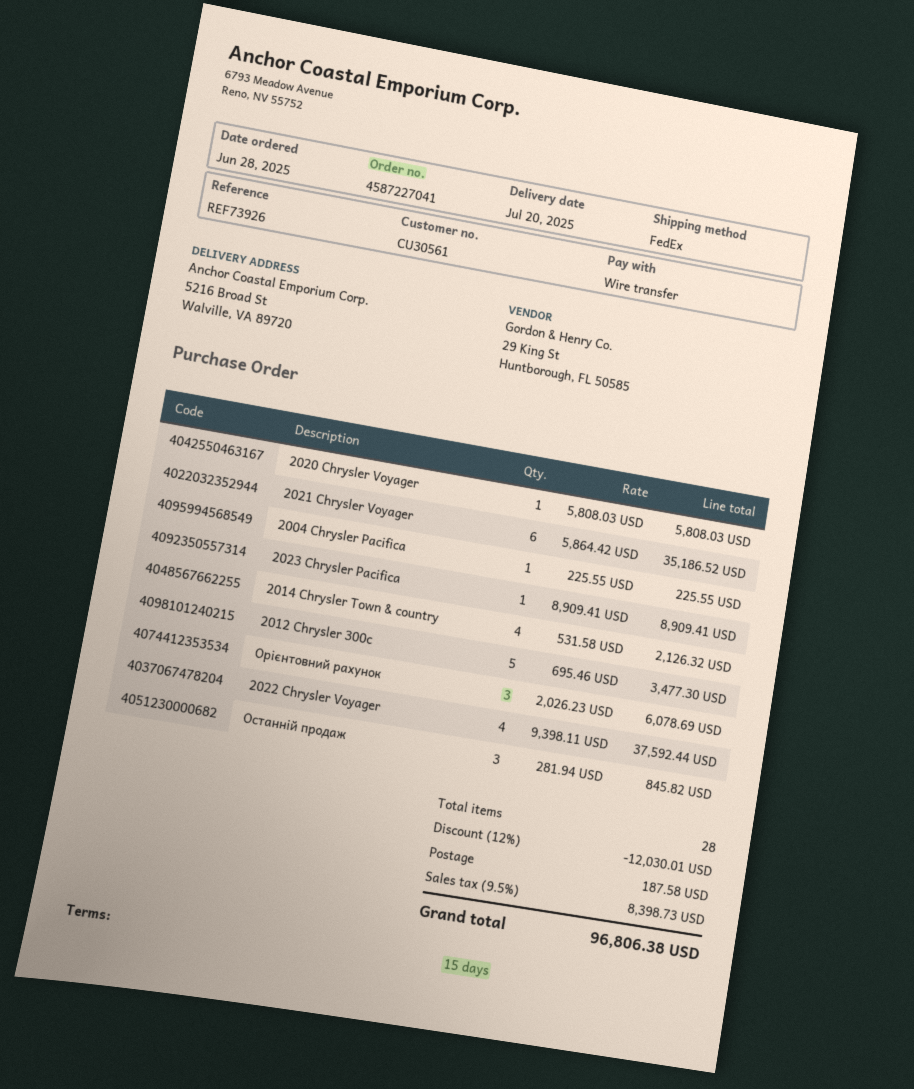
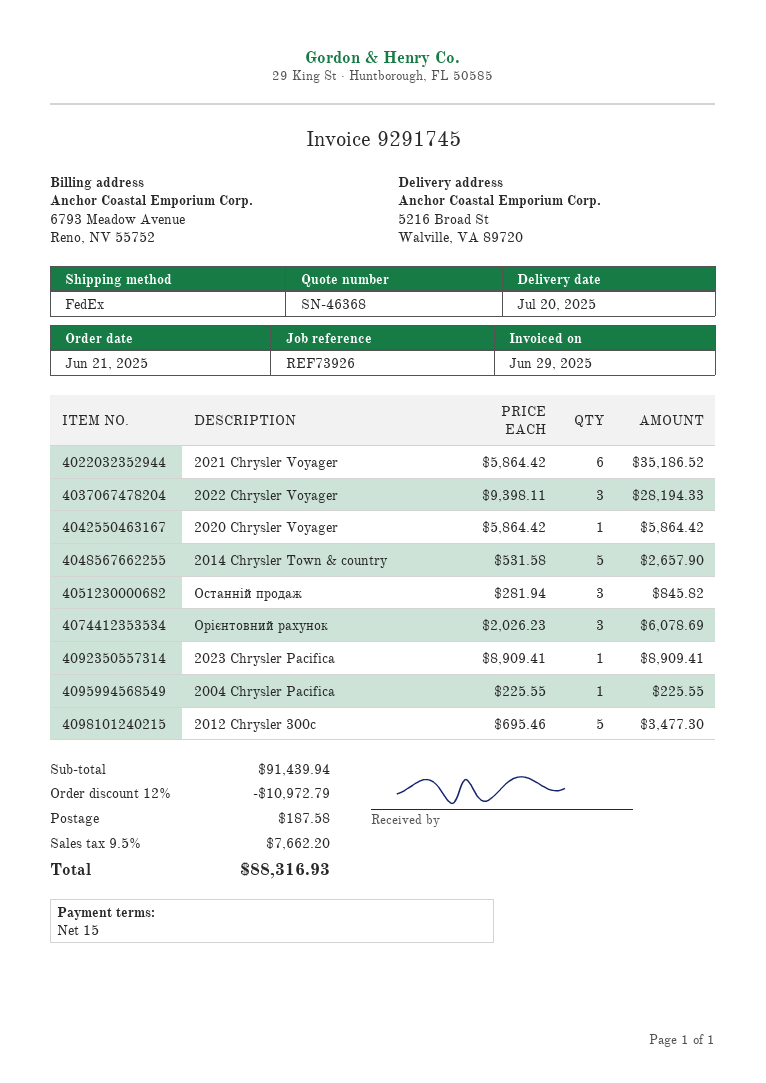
order date: 2025-06-28 -> 2025-06-21
2020 Chrysler Voyager: 1 x 5808.03 = 5808.03 -> 1 x 5864.42 = 5864.42
2014 Chrysler Town & country: 4 x 531.58 = 2126.32 -> 5 x 531.58 = 2657.90
2022 Chrysler Voyager: 4 x 9398.11 = 37592.44 -> 3 x 9398.11 = 28194.33
discount: 12% = 12030.01 -> 12% = 10972.79
tax: 9.5% = 8398.73 -> 9.5% = 7662.20
total: 96806.38 -> 88316.93

